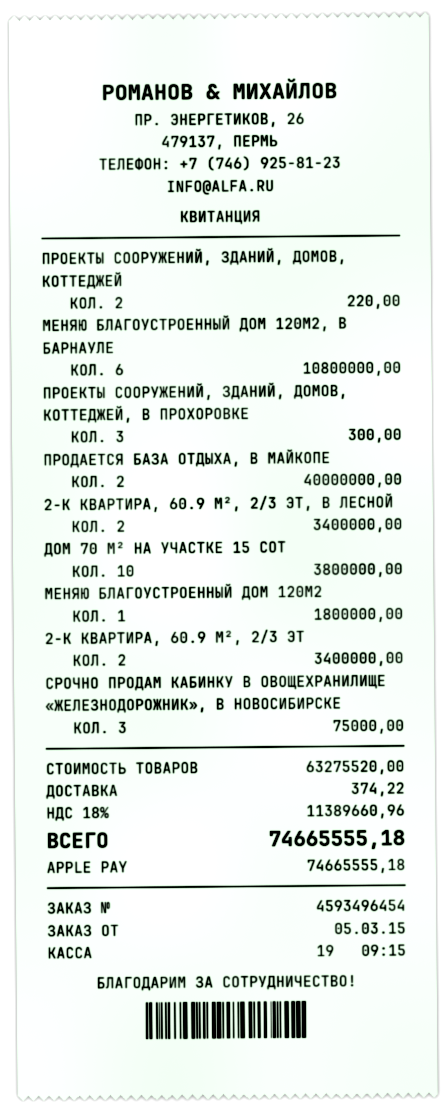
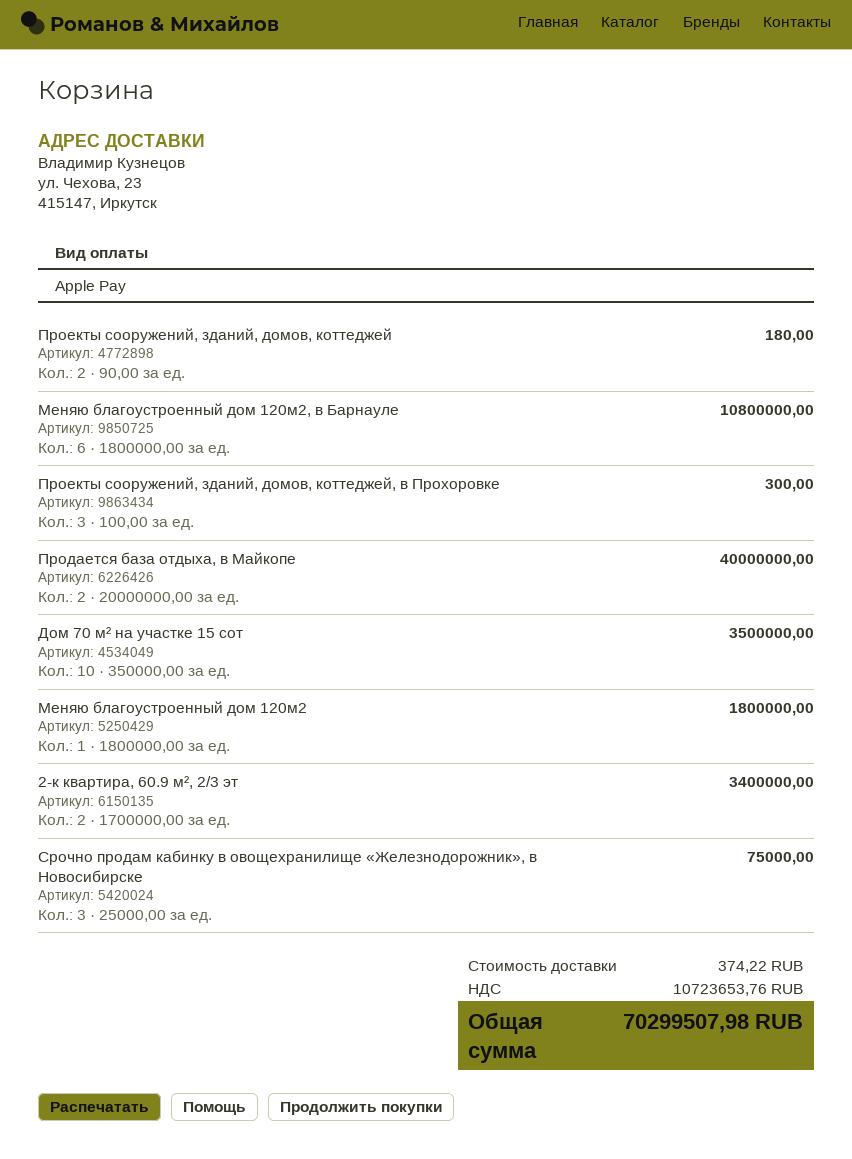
ПРОЕКТЫ СООРУЖЕНИЙ, ЗДАНИЙ, ДОМОВ, КОТТЕДЖЕЙ: 2 for 220.00 -> 2 for 180.00
2-К КВАРТИРА, 60.9 М², 2/3 ЭТ, В ЛЕСНОЙ: 2 for 3400000.00 -> none
ДОМ 70 М² НА УЧАСТКЕ 15 СОТ: 10 for 3800000.00 -> 10 for 3500000.00
tax: 11389660.96 -> 10723653.76
total: 74665555.18 -> 70299507.98

